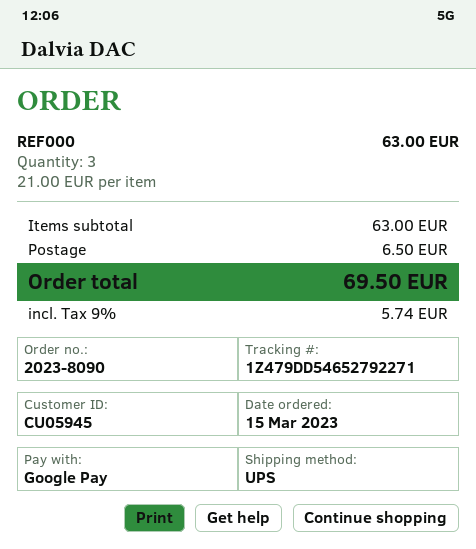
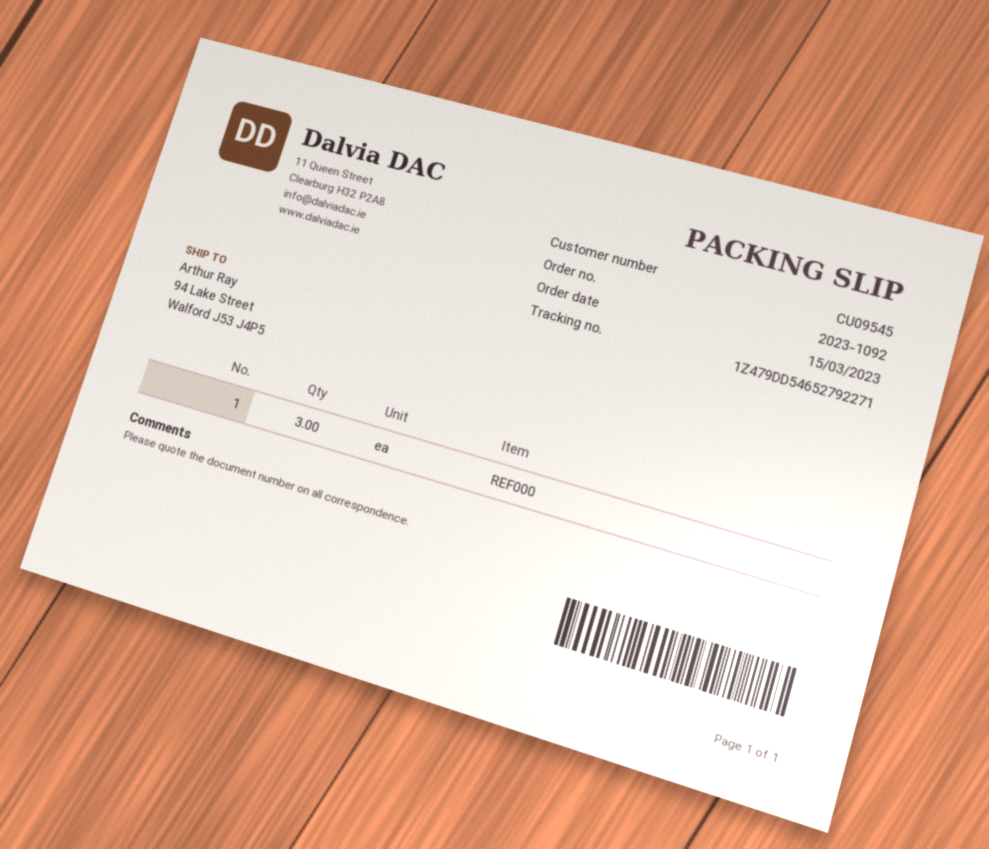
order number: 2023-8090 -> 2023-1092
customer number: CU05945 -> CU09545

